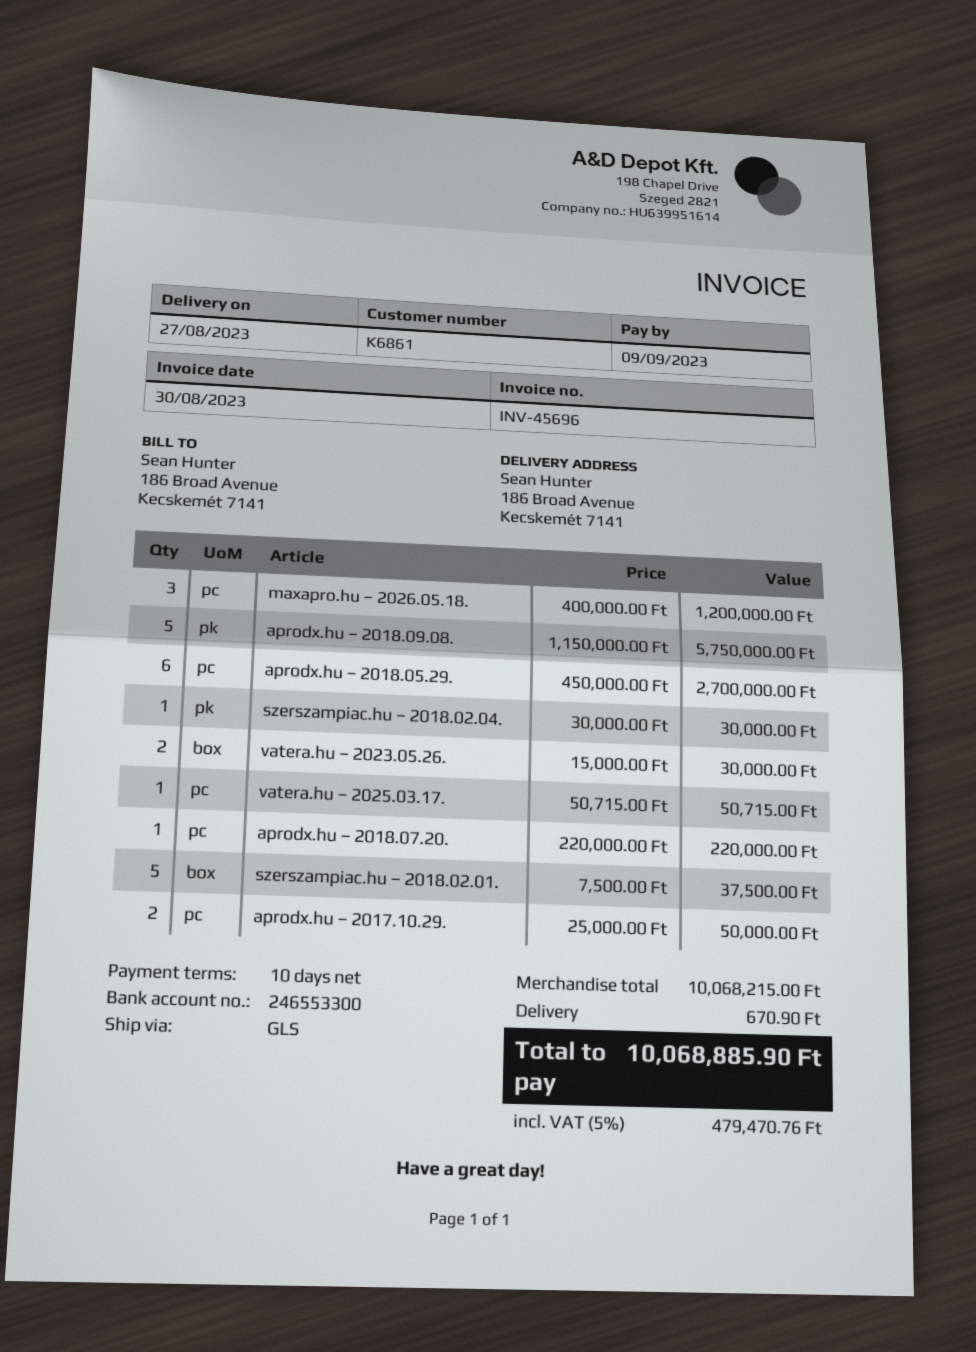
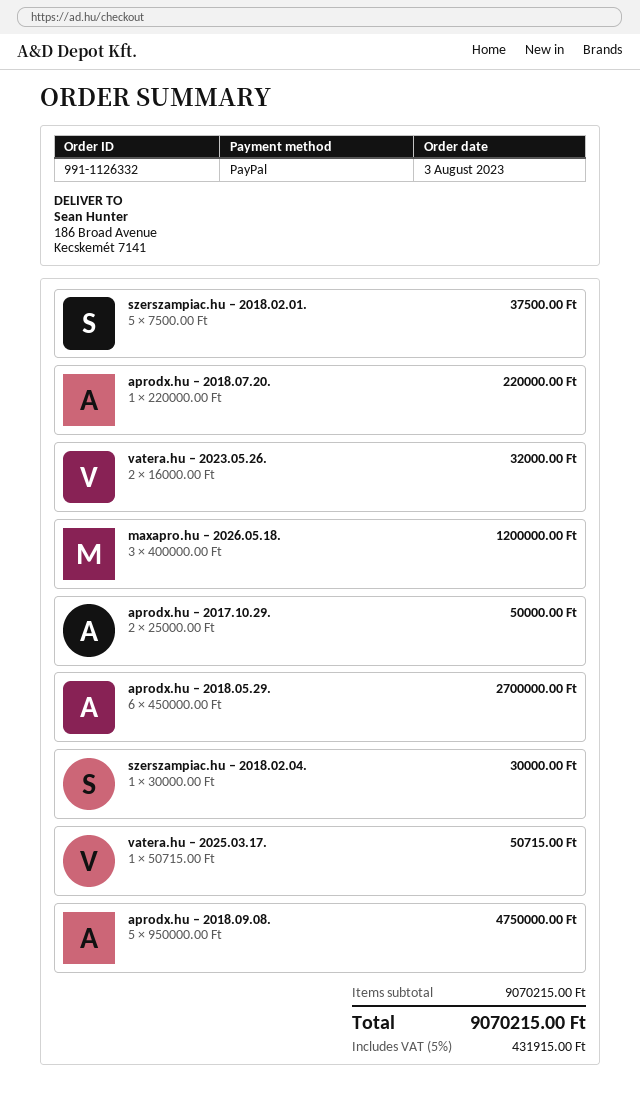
aprodx.hu – 2018.09.08.: 5 x 1150000.00 = 5750000.00 -> 5 x 950000.00 = 4750000.00
vatera.hu – 2023.05.26.: 2 x 15000.00 = 30000.00 -> 2 x 16000.00 = 32000.00
subtotal: 10068215.00 -> 9070215.00
shipping: 670.90 -> none
tax: 5% = 479470.76 -> 5% = 431915.00
total: 10068885.90 -> 9070215.00

